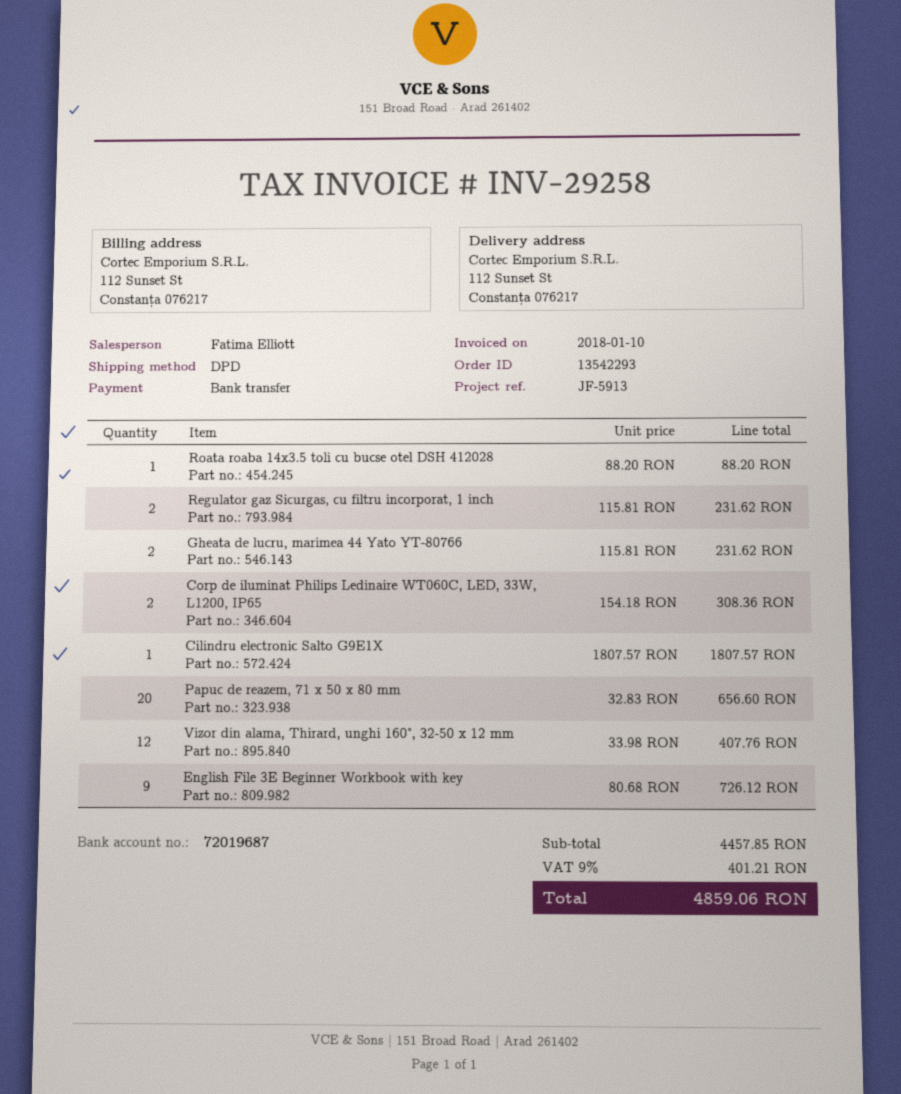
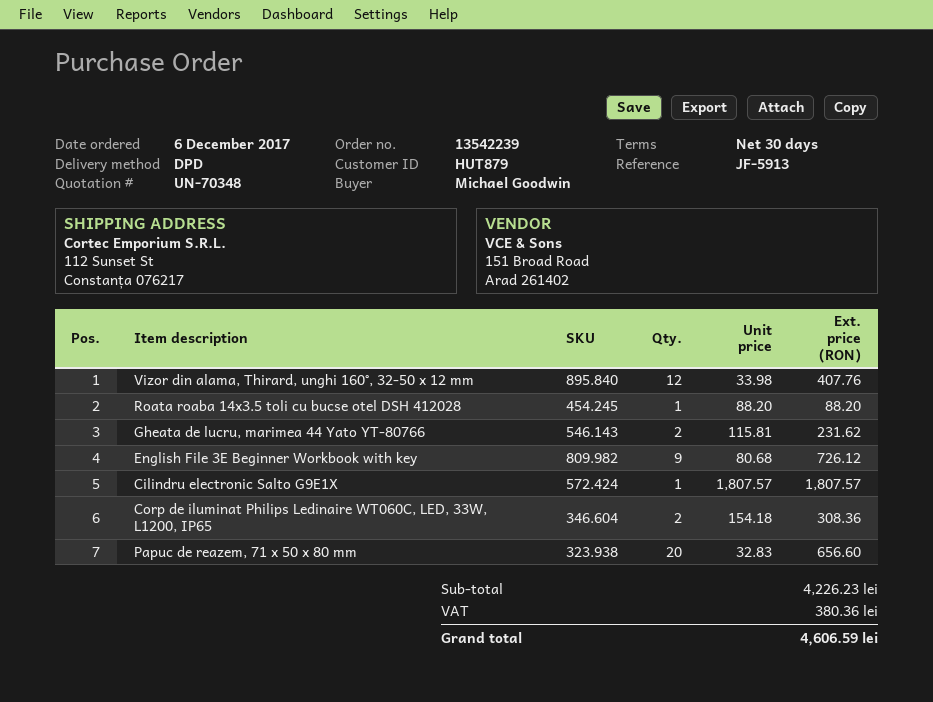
order number: 13542293 -> 13542239
Regulator gaz Sicurgas, cu filtru incorporat, 1 inch: 2 x 115.81 = 231.62 -> none
subtotal: 4457.85 -> 4226.23
tax: 401.21 -> 380.36
total: 4859.06 -> 4606.59

